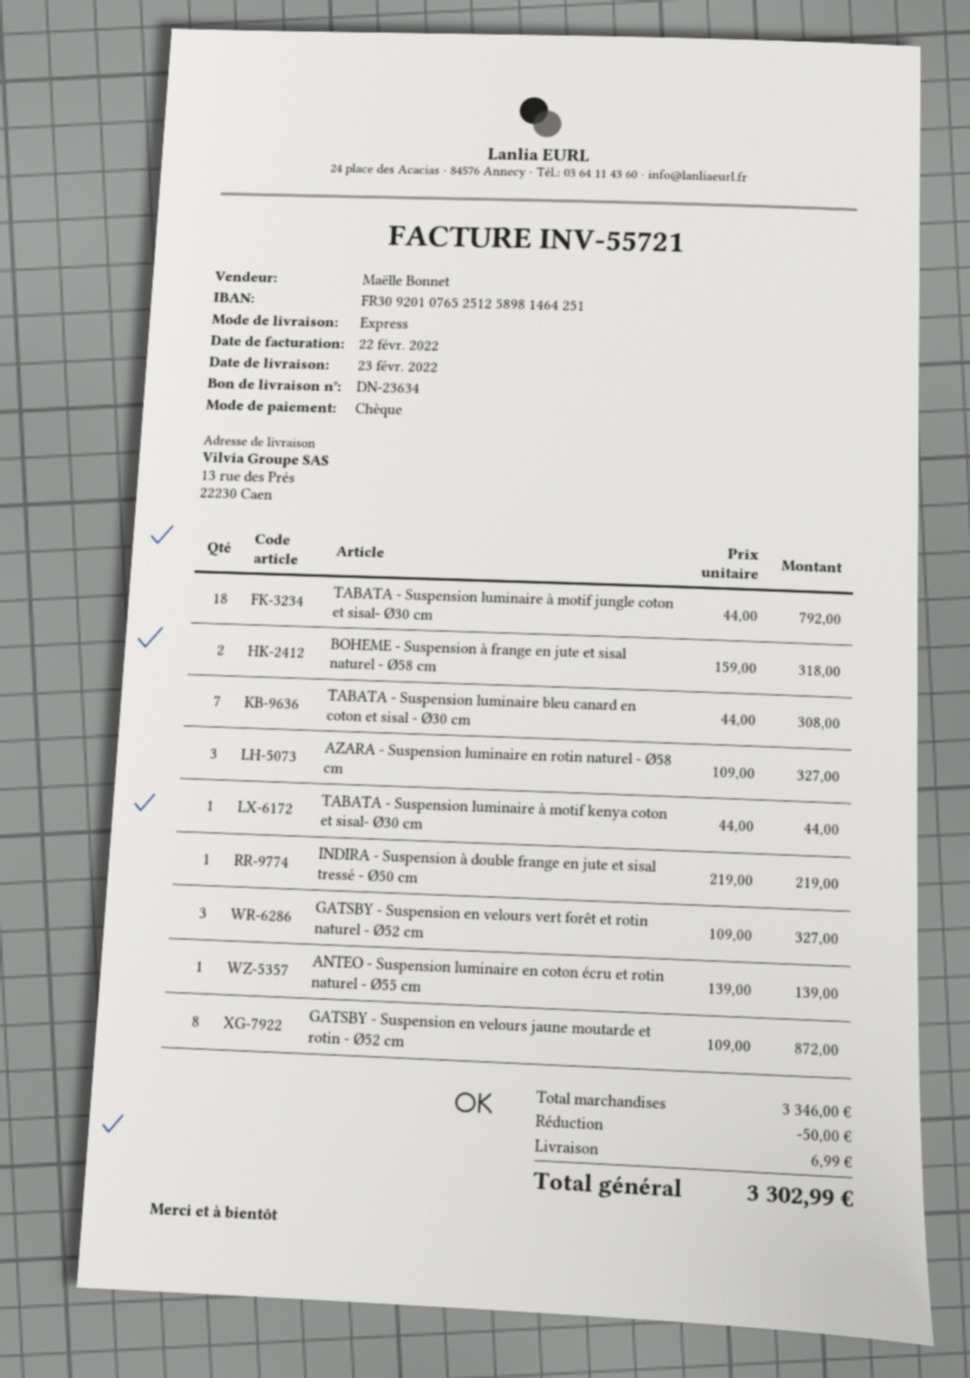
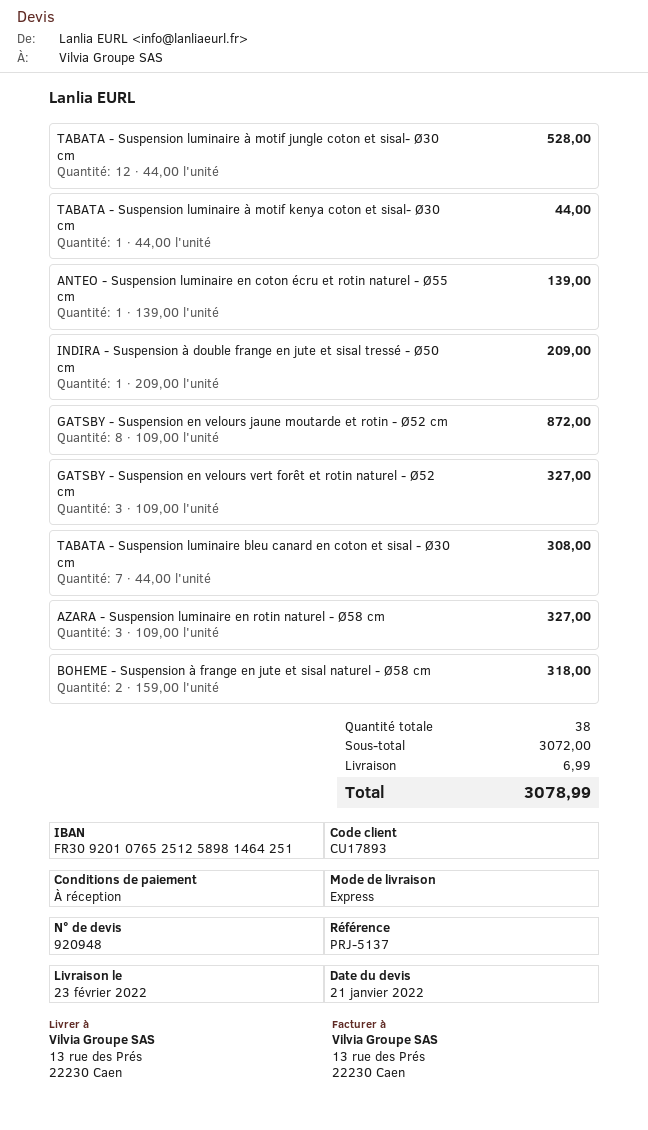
TABATA - Suspension luminaire à motif jungle coton et sisal- Ø30 cm: 18 x 44.00 = 792.00 -> 12 x 44.00 = 528.00
INDIRA - Suspension à double frange en jute et sisal tressé - Ø50 cm: 1 x 219.00 = 219.00 -> 1 x 209.00 = 209.00
subtotal: 3346.00 -> 3072.00
discount: 50.00 -> none
total: 3302.99 -> 3078.99

